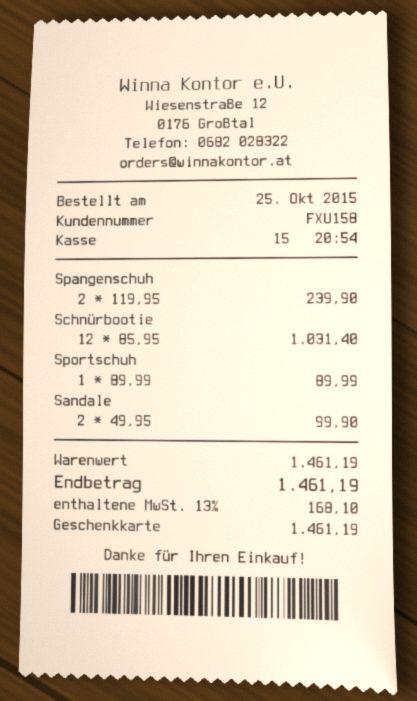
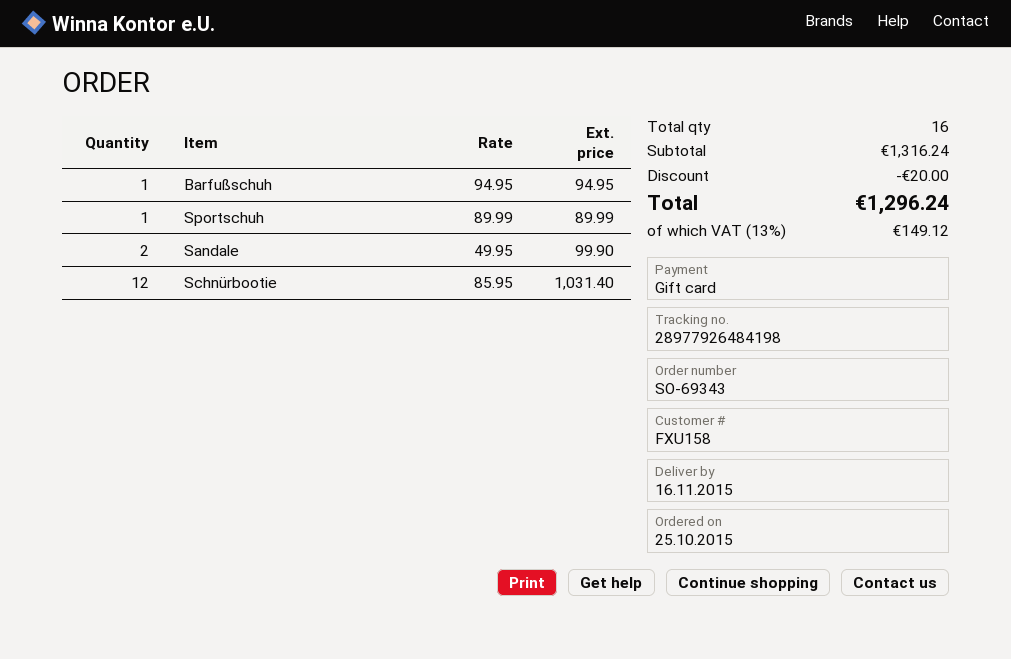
Spangenschuh: 2 x 119.95 = 239.90 -> none
Barfußschuh: none -> 1 x 94.95 = 94.95
subtotal: 1461.19 -> 1316.24
discount: none -> 20.00
tax: 13% = 168.10 -> 13% = 149.12
total: 1461.19 -> 1296.24

